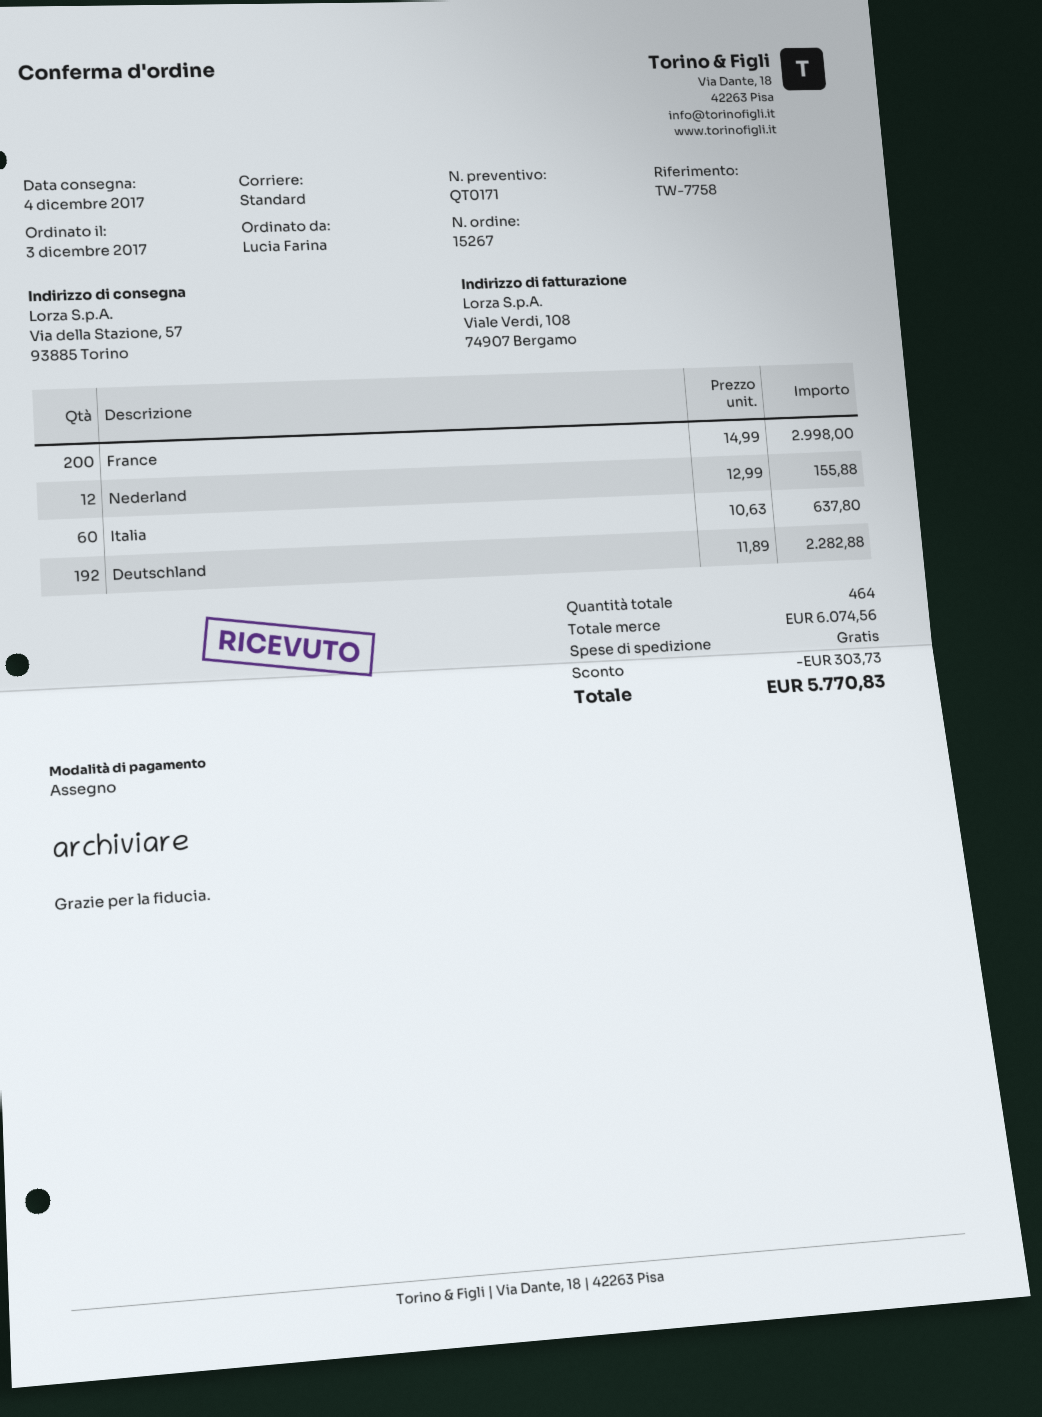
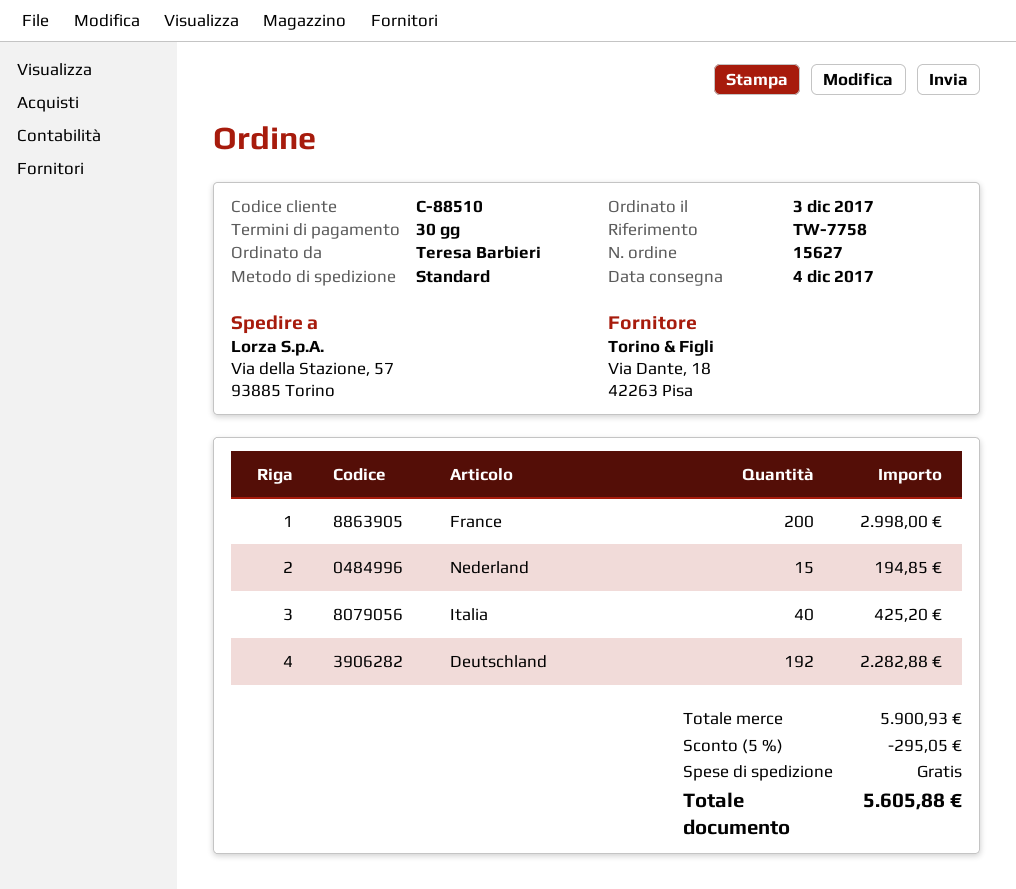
order number: 15267 -> 15627
ordered by: Lucia Farina -> Teresa Barbieri
Nederland: 12 for 155.88 -> 15 for 194.85
Italia: 60 for 637.80 -> 40 for 425.20
subtotal: 6074.56 -> 5900.93
discount: 303.73 -> 295.05
total: 5770.83 -> 5605.88

